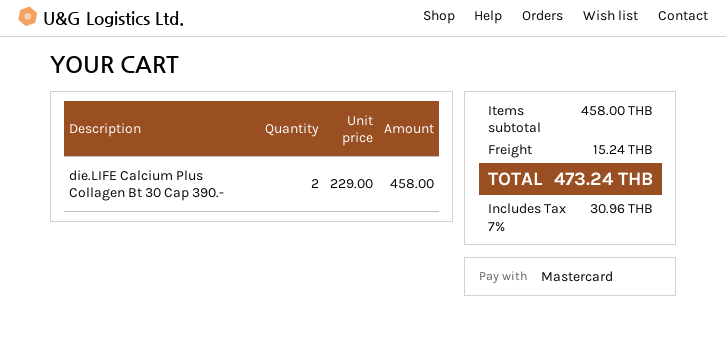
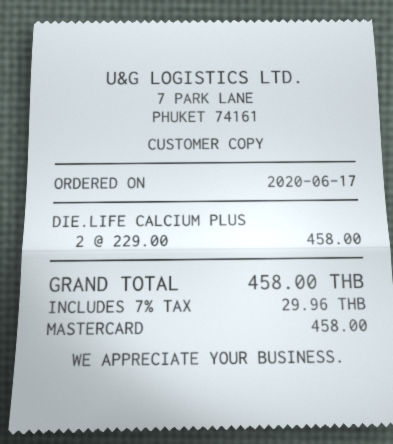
shipping: 15.24 -> none
tax: 7% = 30.96 -> 7% = 29.96
total: 473.24 -> 458.00

